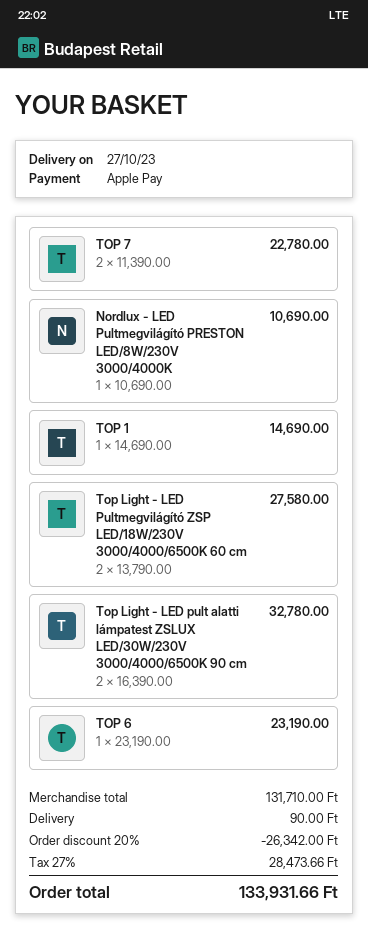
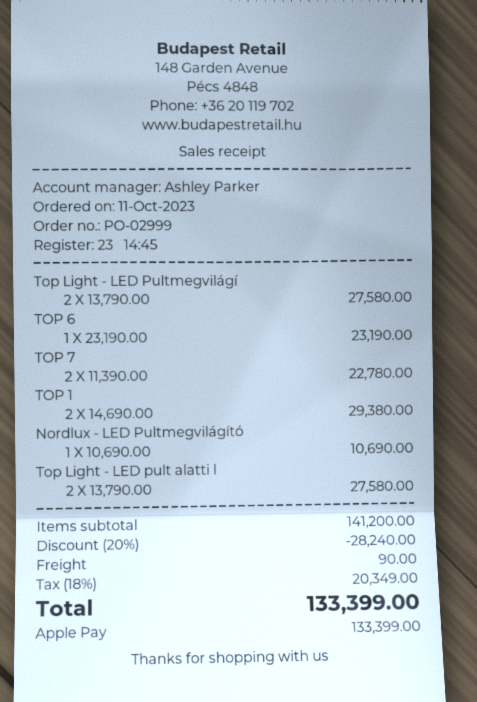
TOP 1: 1 x 14690.00 = 14690.00 -> 2 x 14690.00 = 29380.00
Top Light - LED pult alatti lámpatest ZSLUX LED/30W/230V 3000/4000/6500K 90 cm: 2 x 16390.00 = 32780.00 -> 2 x 13790.00 = 27580.00
subtotal: 131710.00 -> 141200.00
discount: 20% = 26342.00 -> 20% = 28240.00
tax: 27% = 28473.66 -> 18% = 20349.00
total: 133931.66 -> 133399.00

